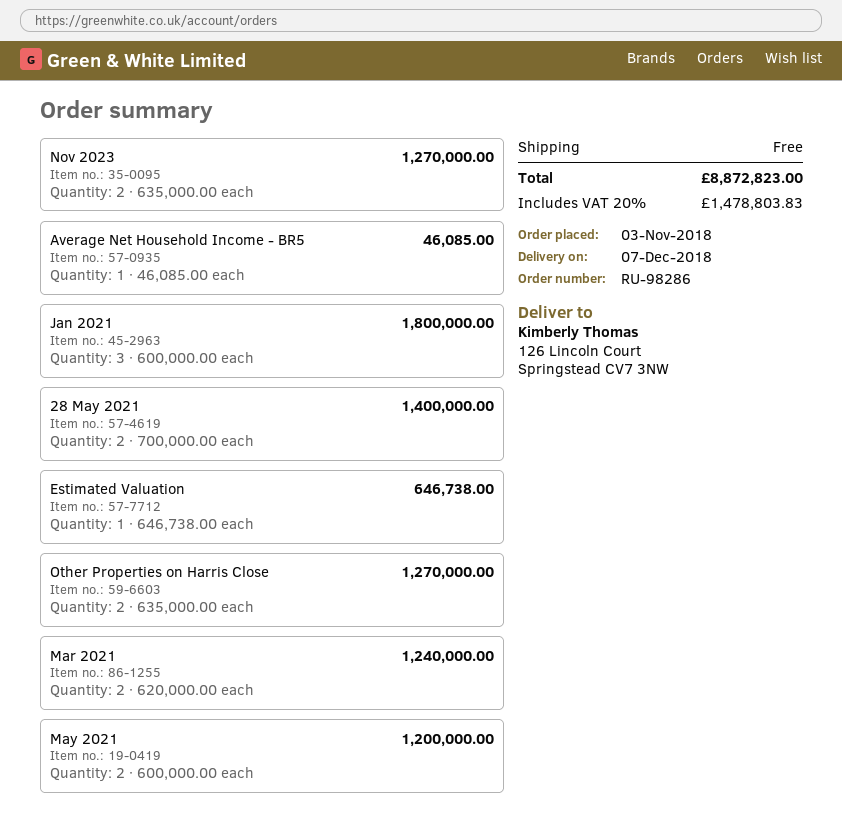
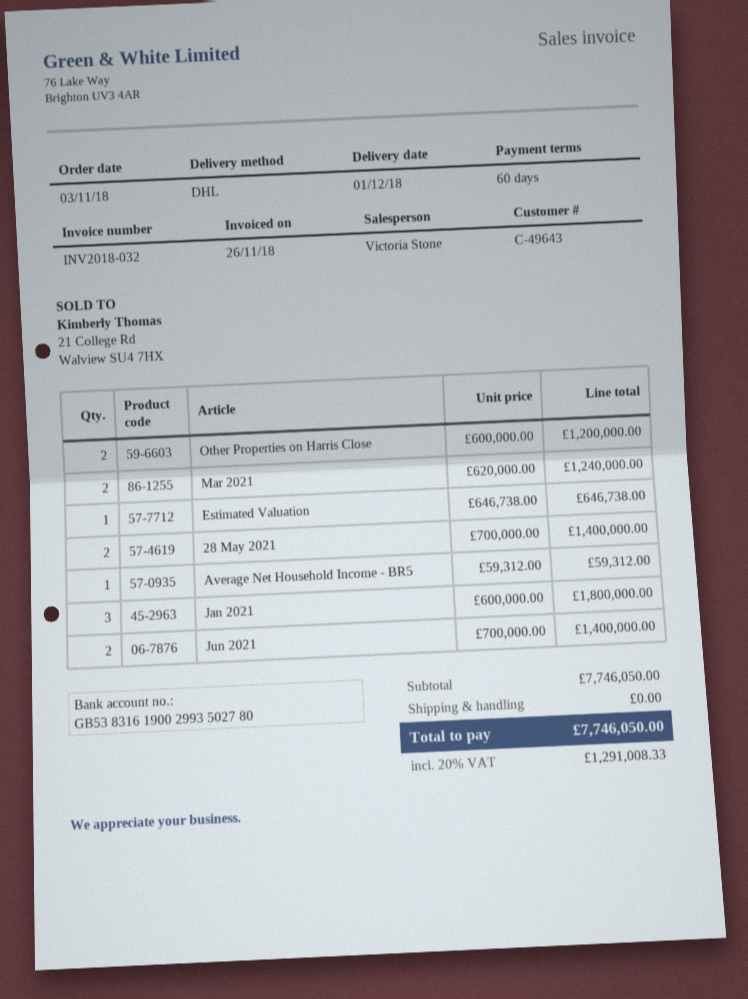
delivery date: 2018-12-07 -> 2018-12-01
Nov 2023: 2 x 635000.00 = 1270000.00 -> none
Average Net Household Income - BR5: 1 x 46085.00 = 46085.00 -> 1 x 59312.00 = 59312.00
Other Properties on Harris Close: 2 x 635000.00 = 1270000.00 -> 2 x 600000.00 = 1200000.00
May 2021: 2 x 600000.00 = 1200000.00 -> none
Jun 2021: none -> 2 x 700000.00 = 1400000.00
tax: 20% = 1478803.83 -> 20% = 1291008.33
total: 8872823.00 -> 7746050.00

